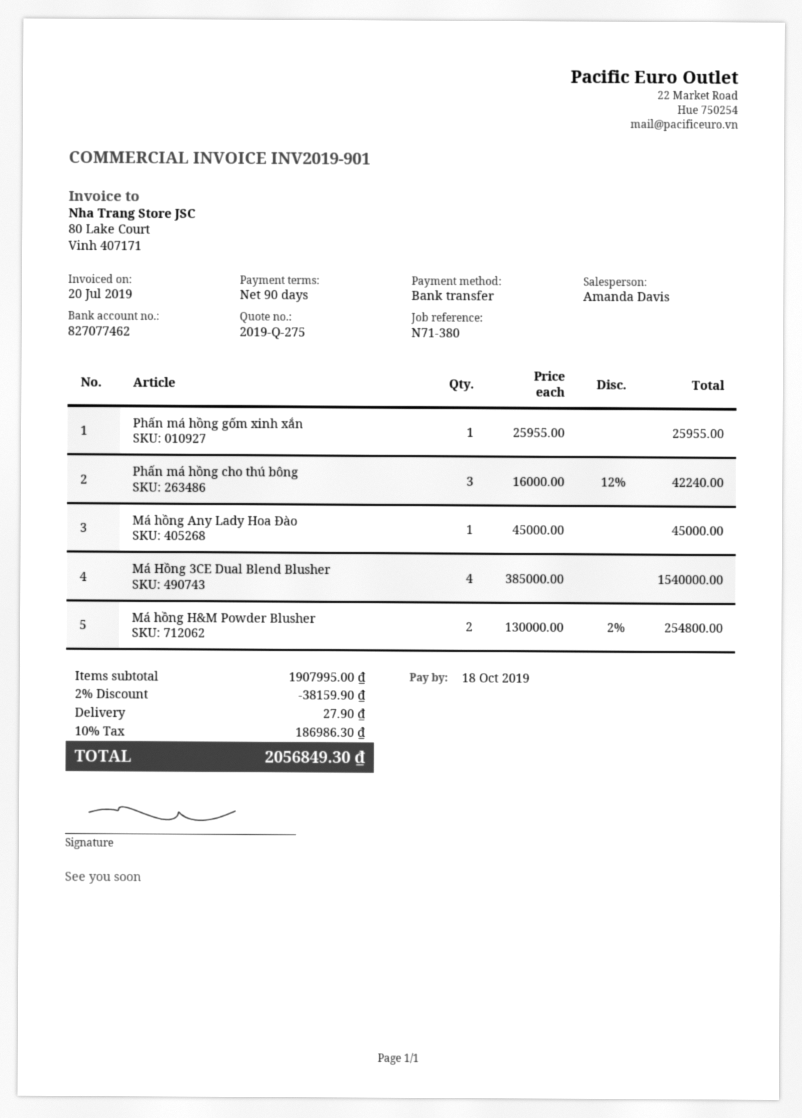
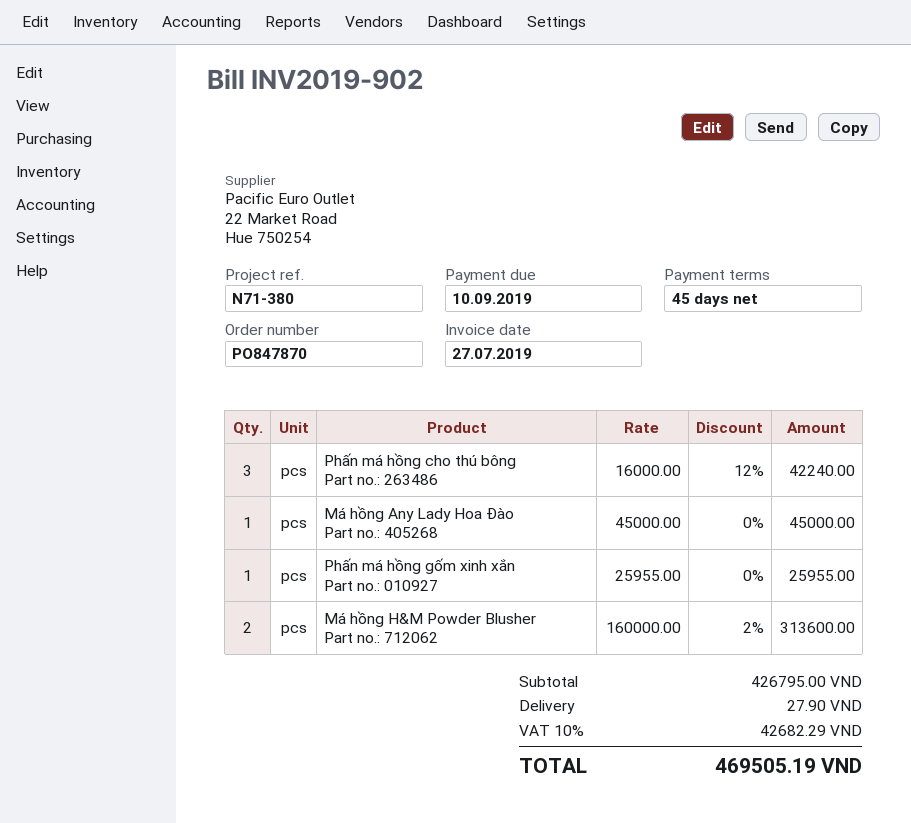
invoice number: INV2019-901 -> INV2019-902
invoice date: 2019-07-20 -> 2019-07-27
payment terms: 90 days -> 45 days
due date: 2019-10-18 -> 2019-09-10
Má Hồng 3CE Dual Blend Blusher: 4 x 385000.00 = 1540000.00 -> none
Má hồng H&M Powder Blusher: 2 x 130000.00 - 2% = 254800.00 -> 2 x 160000.00 - 2% = 313600.00
subtotal: 1907995.00 -> 426795.00
discount: 2% = 38159.90 -> none
tax: 10% = 186986.30 -> 10% = 42682.29
total: 2056849.30 -> 469505.19

